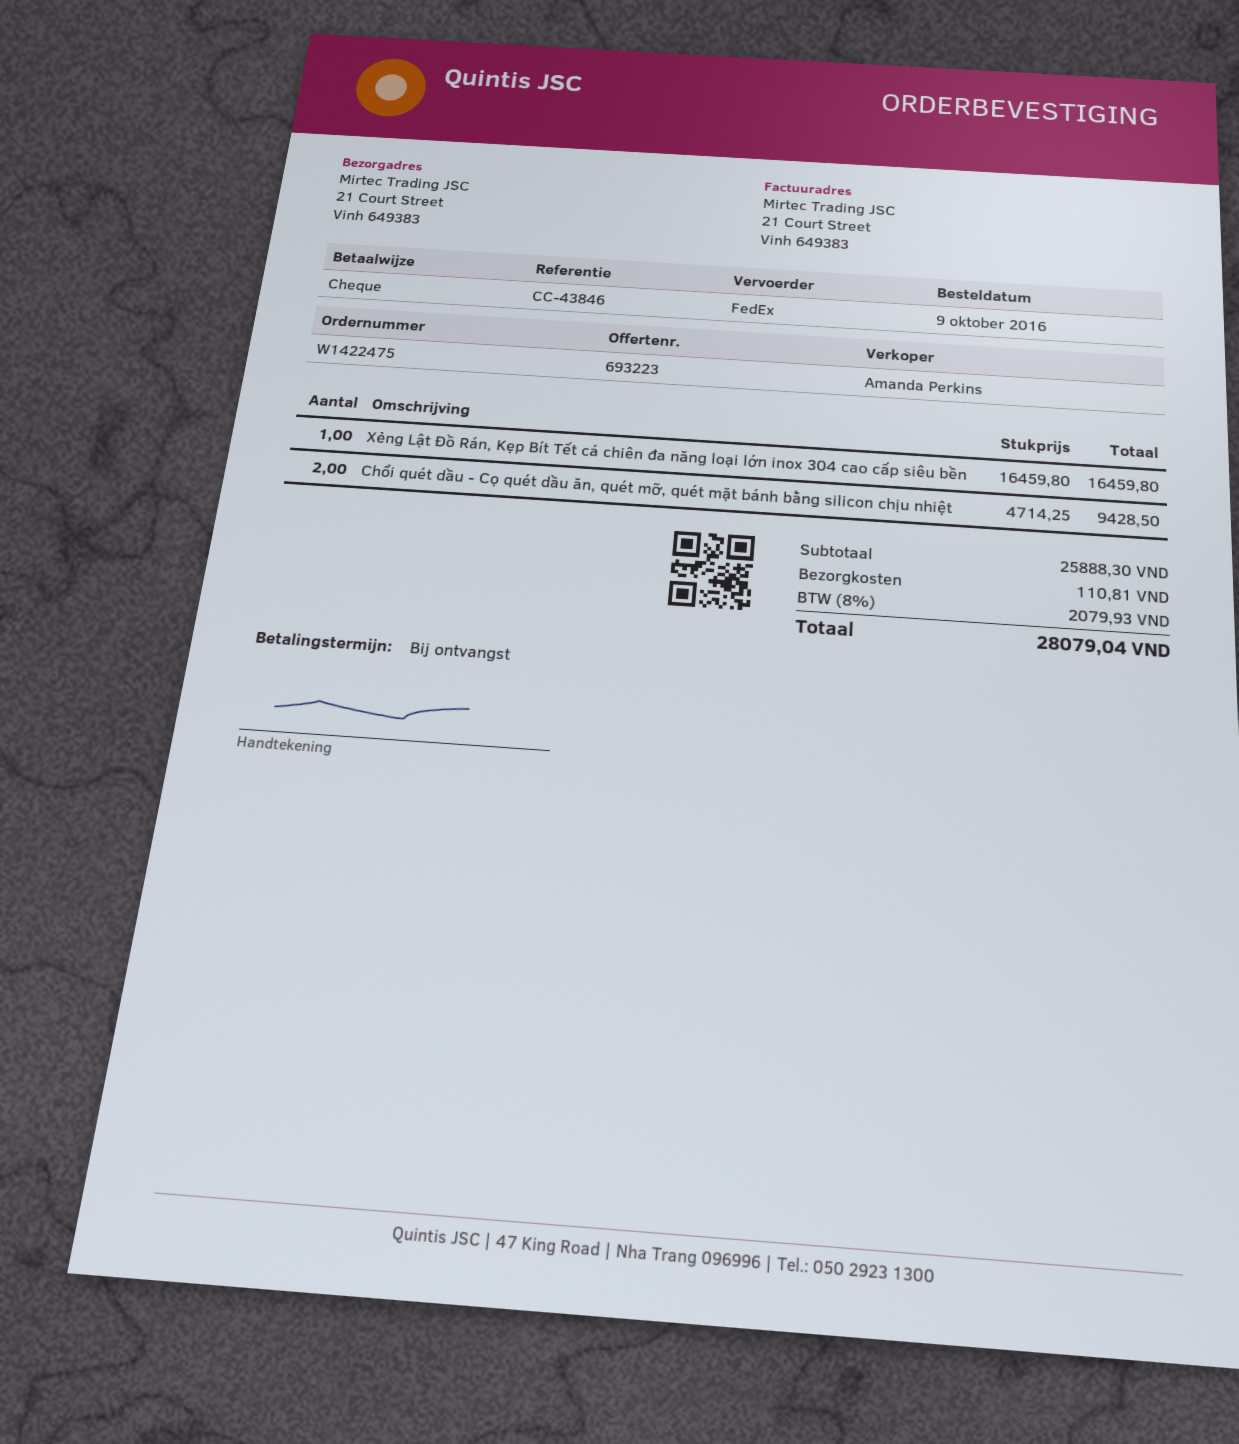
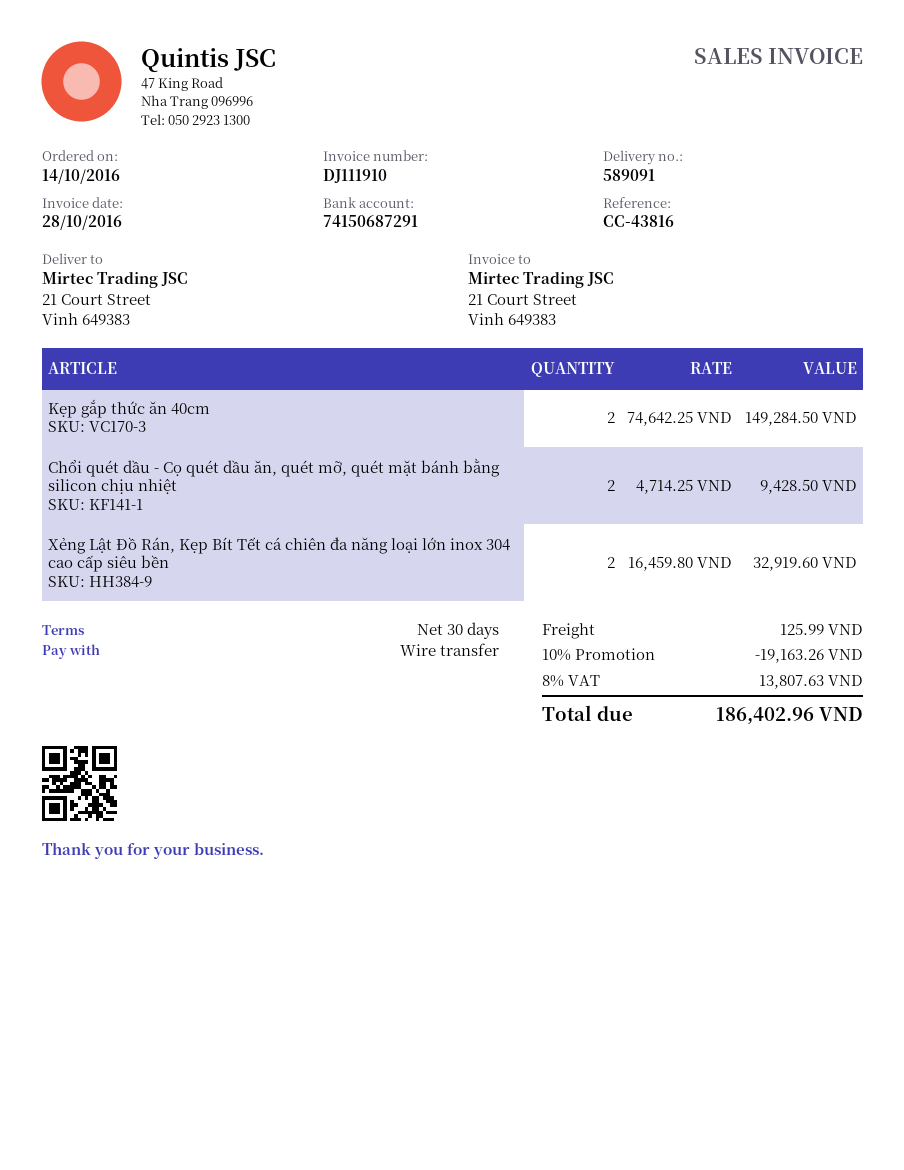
order date: 2016-10-09 -> 2016-10-14
payment terms: on receipt -> 30 days
reference: CC-43846 -> CC-43816
payment method: cheque -> bank transfer
Xẻng Lật Đồ Rán, Kẹp Bít Tết cá chiên đa năng loại lớn inox 304 cao cấp siêu bền: 1 x 16459.80 = 16459.80 -> 2 x 16459.80 = 32919.60
Kẹp gắp thức ăn 40cm: none -> 2 x 74642.25 = 149284.50
discount: none -> 10% = 19163.26
shipping: 110.81 -> 125.99
tax: 8% = 2079.93 -> 8% = 13807.63
total: 28079.04 -> 186402.96

